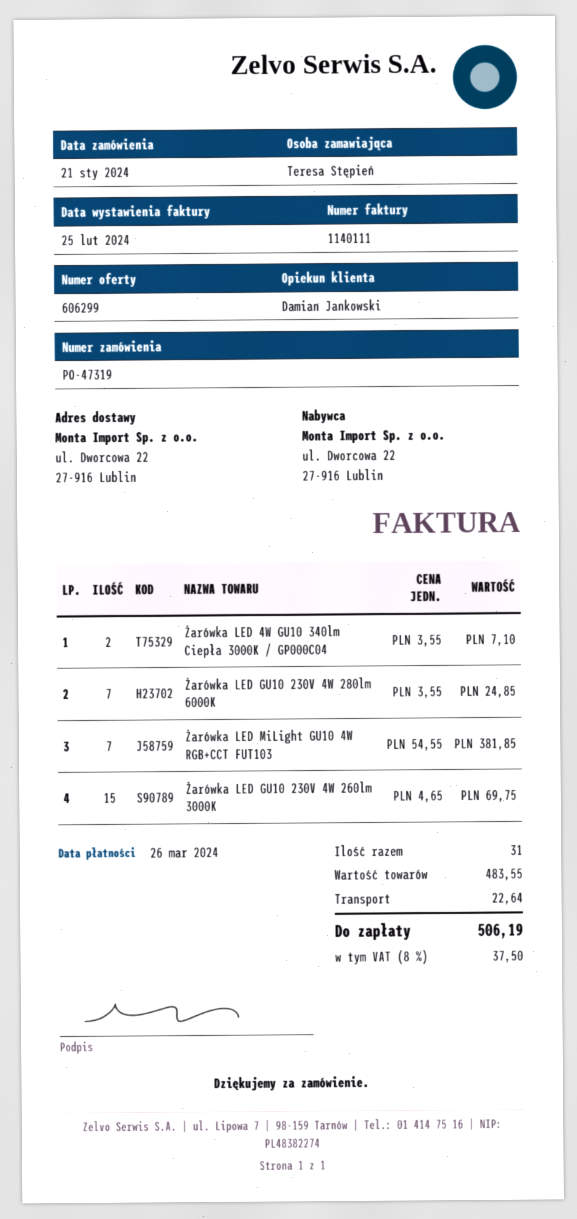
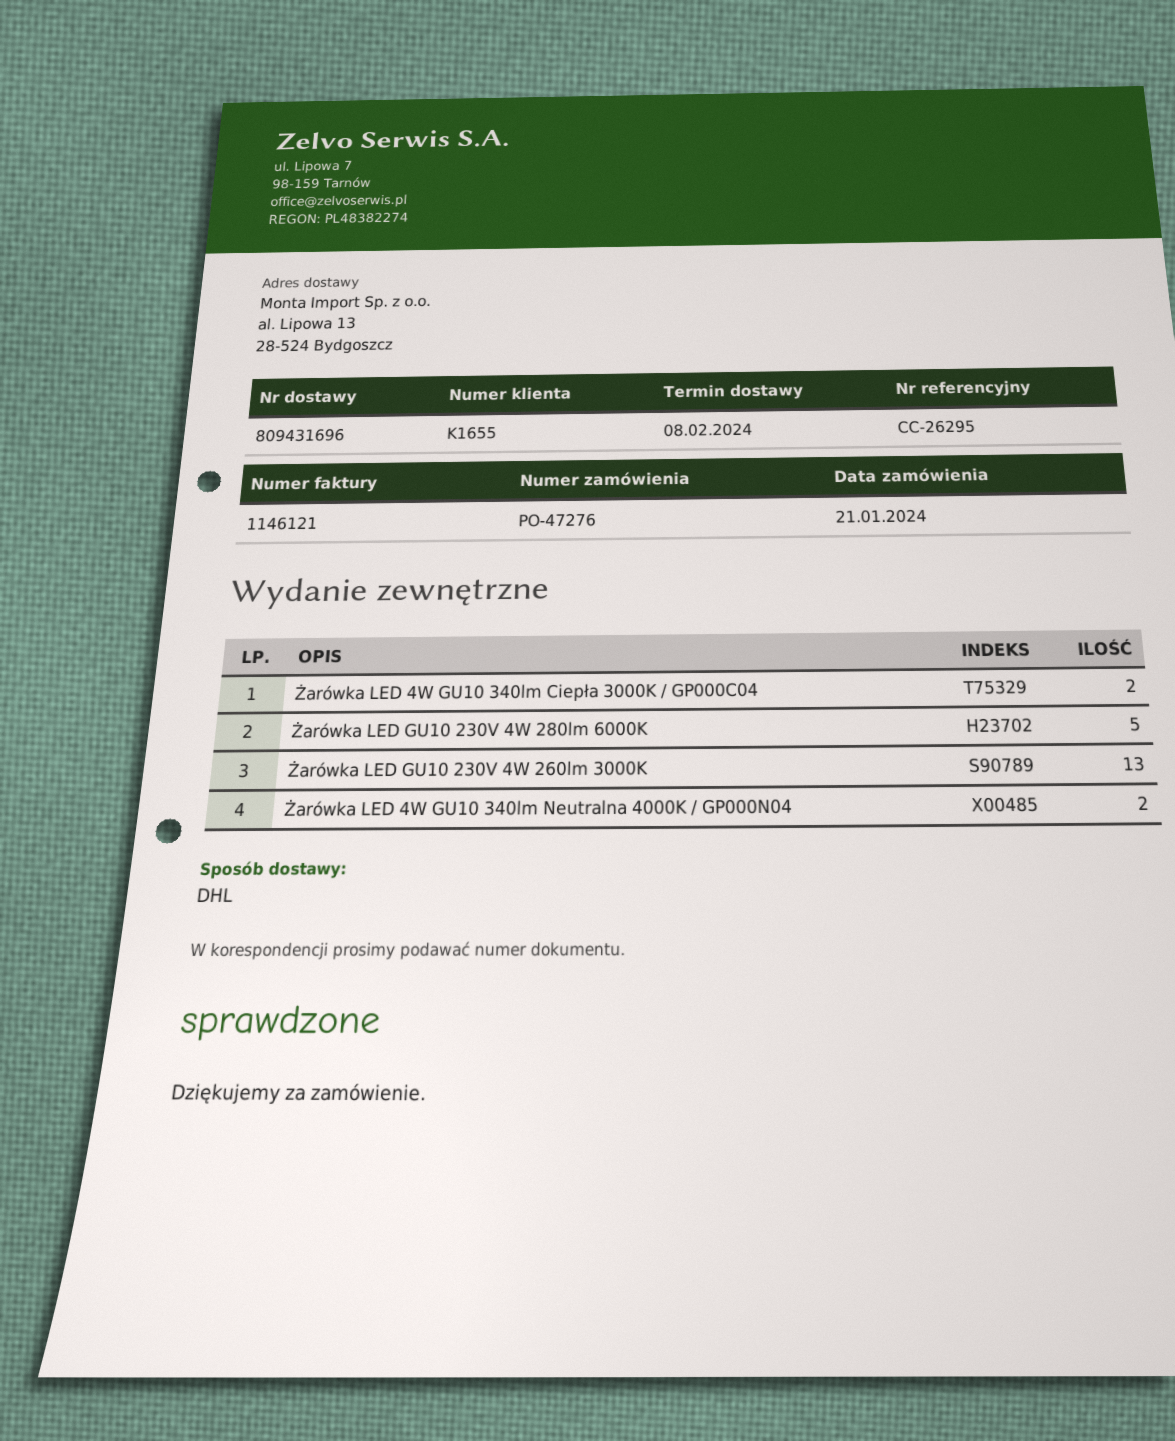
order number: PO-47319 -> PO-47276
invoice number: 1140111 -> 1146121
ship to: ul. Dworcowa 22, 27-916 Lublin -> al. Lipowa 13, 28-524 Bydgoszcz
Żarówka LED GU10 230V 4W 280lm 6000K: 7 -> 5
Żarówka LED MiLight GU10 4W RGB+CCT FUT103: 7 -> none
Żarówka LED GU10 230V 4W 260lm 3000K: 15 -> 13
Żarówka LED 4W GU10 340lm Neutralna 4000K / GP000N04: none -> 2

